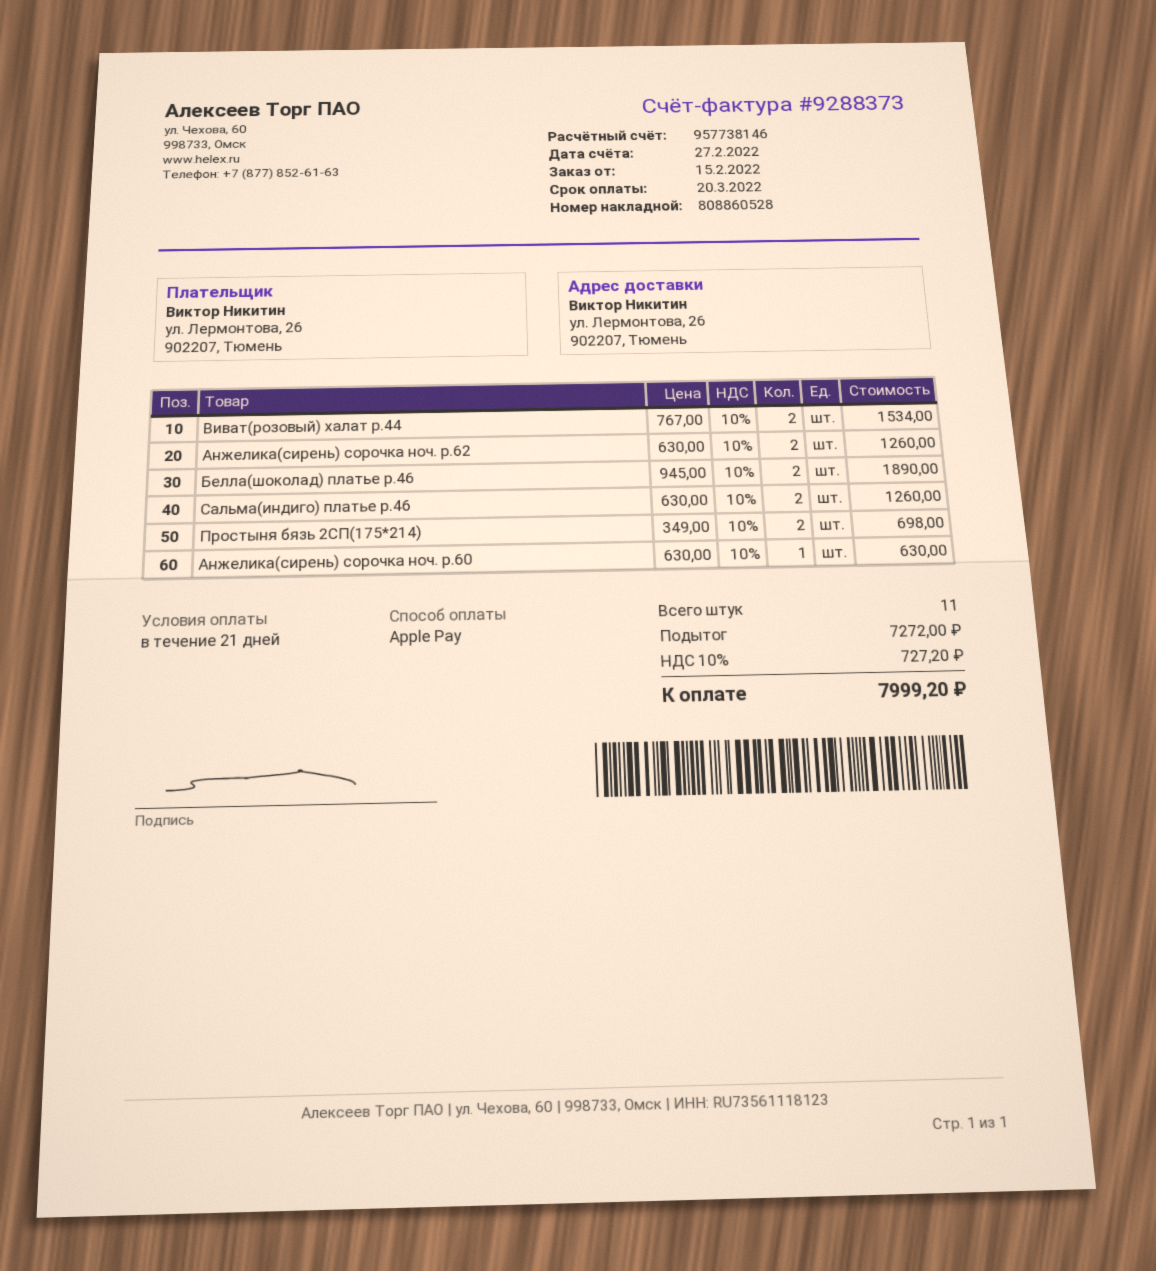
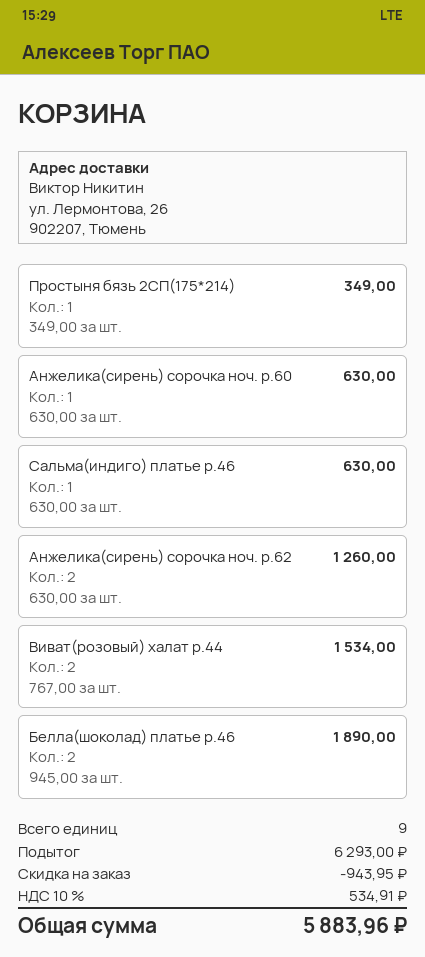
Сальма(индиго) платье р.46: 2 x 630.00 = 1260.00 -> 1 x 630.00 = 630.00
Простыня бязь 2СП(175*214): 2 x 349.00 = 698.00 -> 1 x 349.00 = 349.00
total quantity: 11 -> 9
subtotal: 7272.00 -> 6293.00
discount: none -> 943.95
tax: 10% = 727.20 -> 10% = 534.91
total: 7999.20 -> 5883.96

